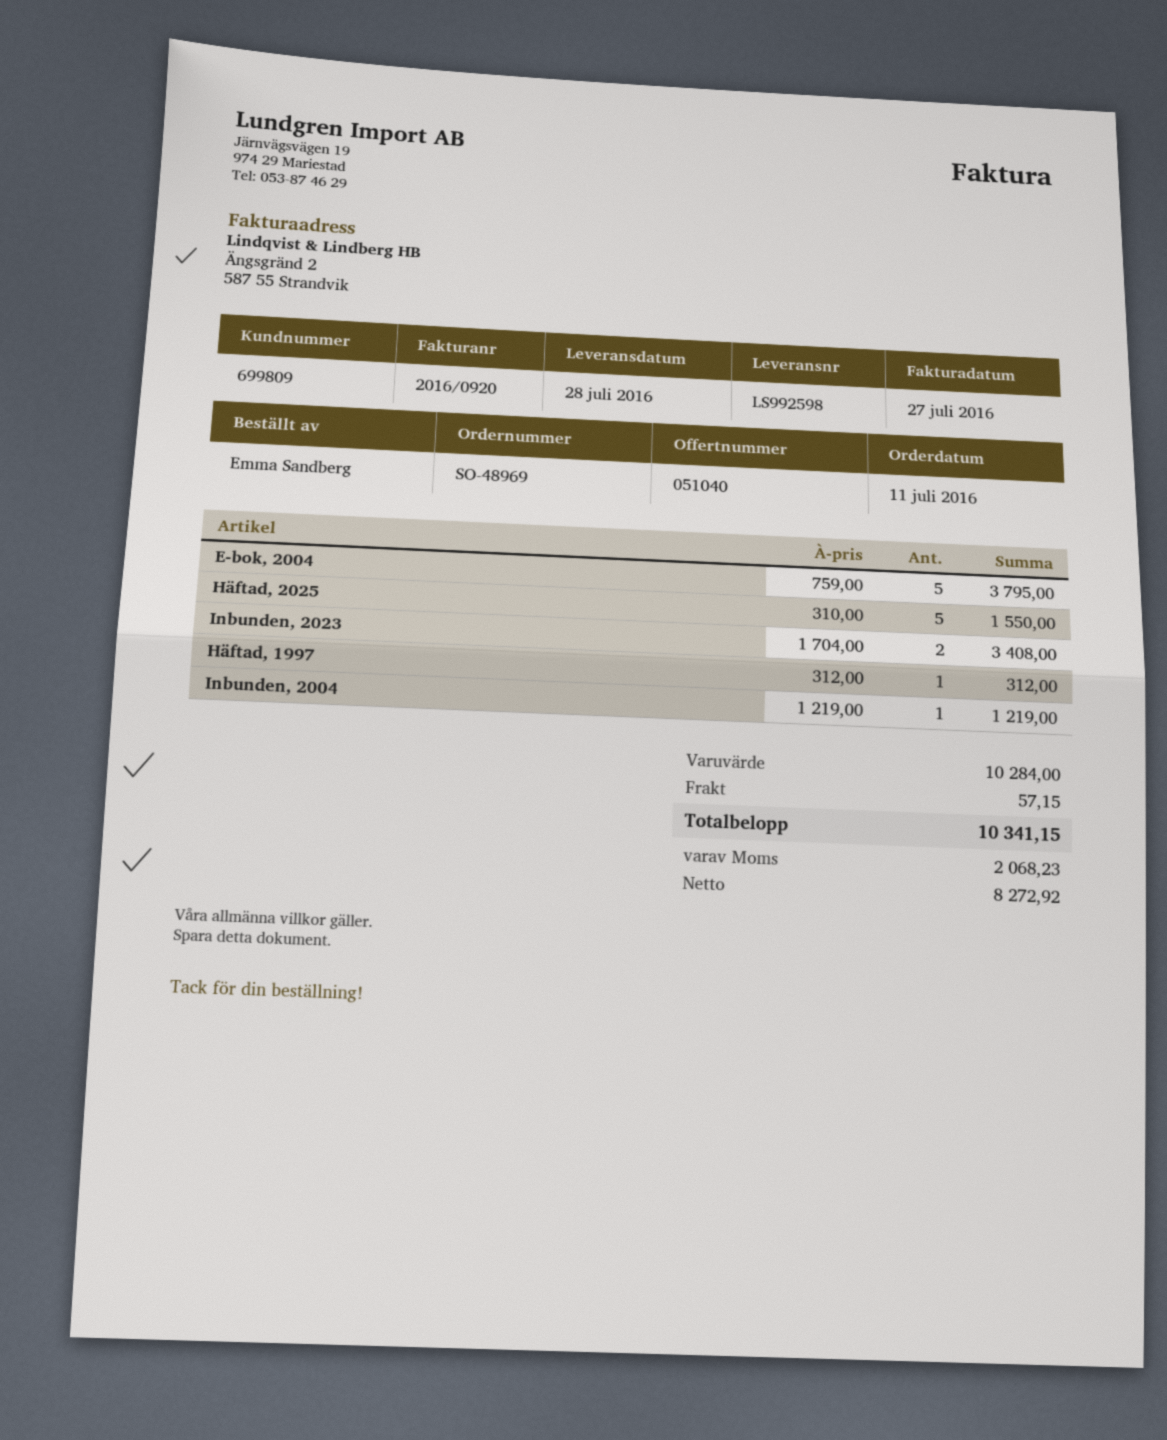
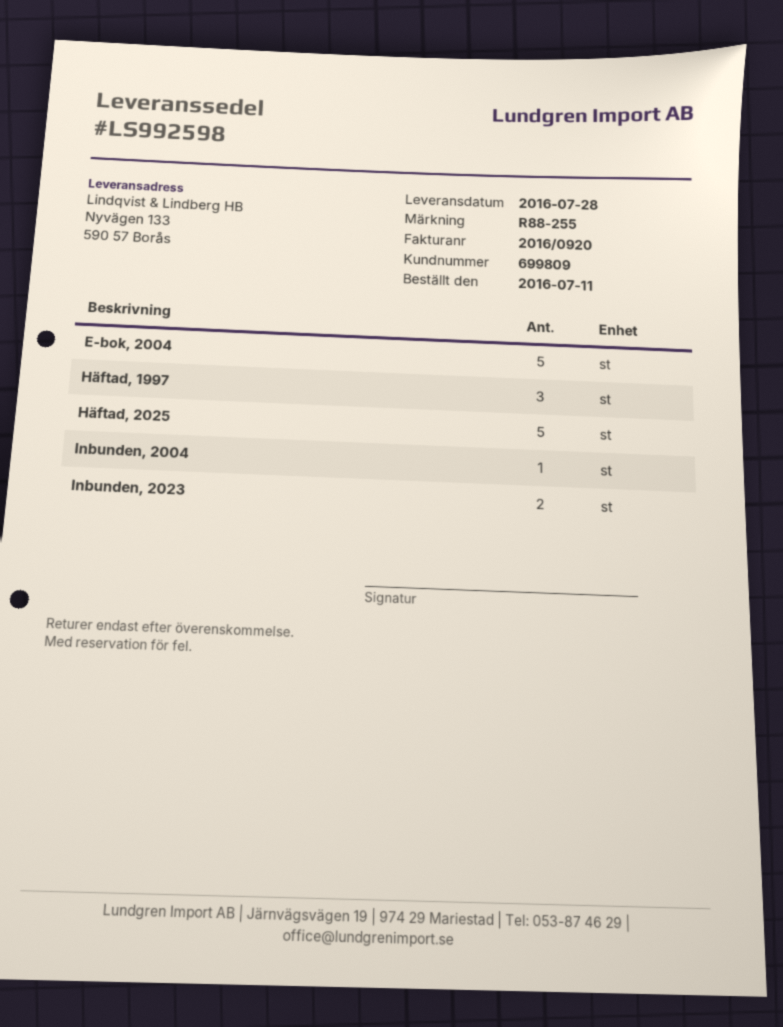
Häftad, 1997: 1 -> 3

